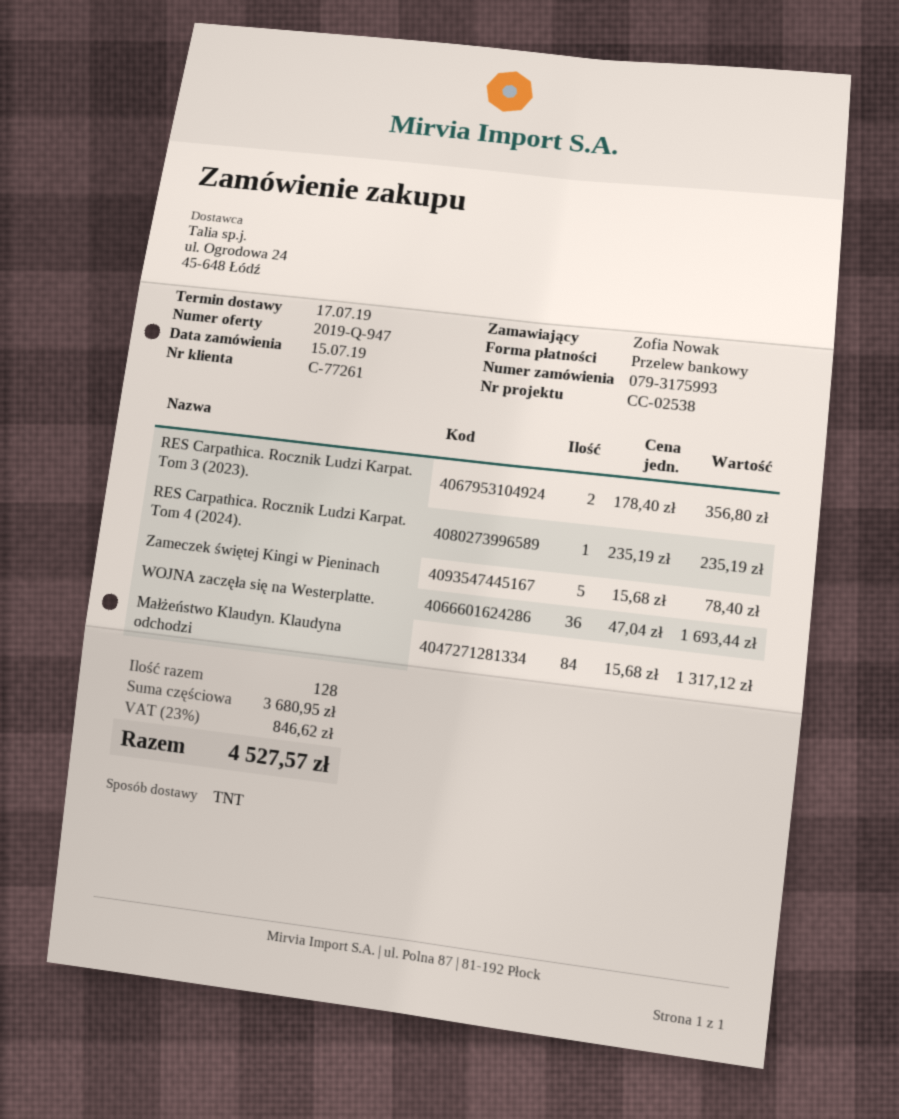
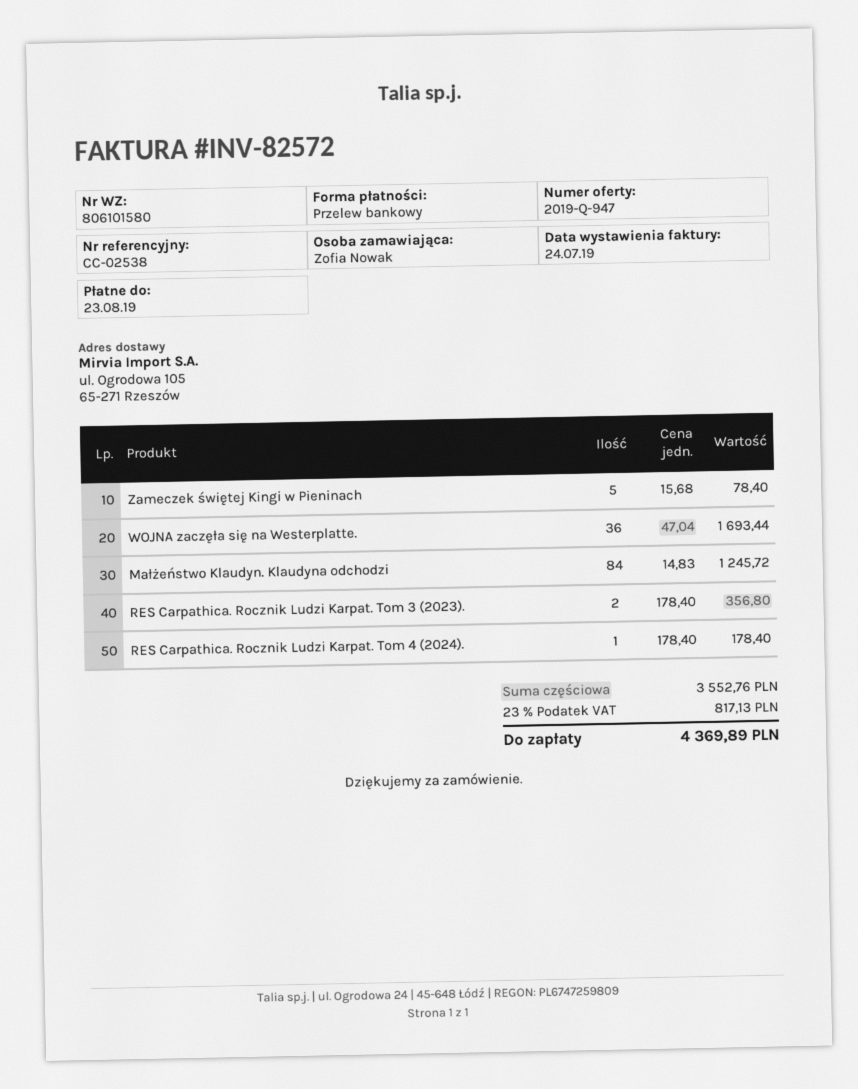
RES Carpathica. Rocznik Ludzi Karpat. Tom 4 (2024).: 1 x 235.19 = 235.19 -> 1 x 178.40 = 178.40
Małżeństwo Klaudyn. Klaudyna odchodzi: 84 x 15.68 = 1317.12 -> 84 x 14.83 = 1245.72
subtotal: 3680.95 -> 3552.76
tax: 23% = 846.62 -> 23% = 817.13
total: 4527.57 -> 4369.89

